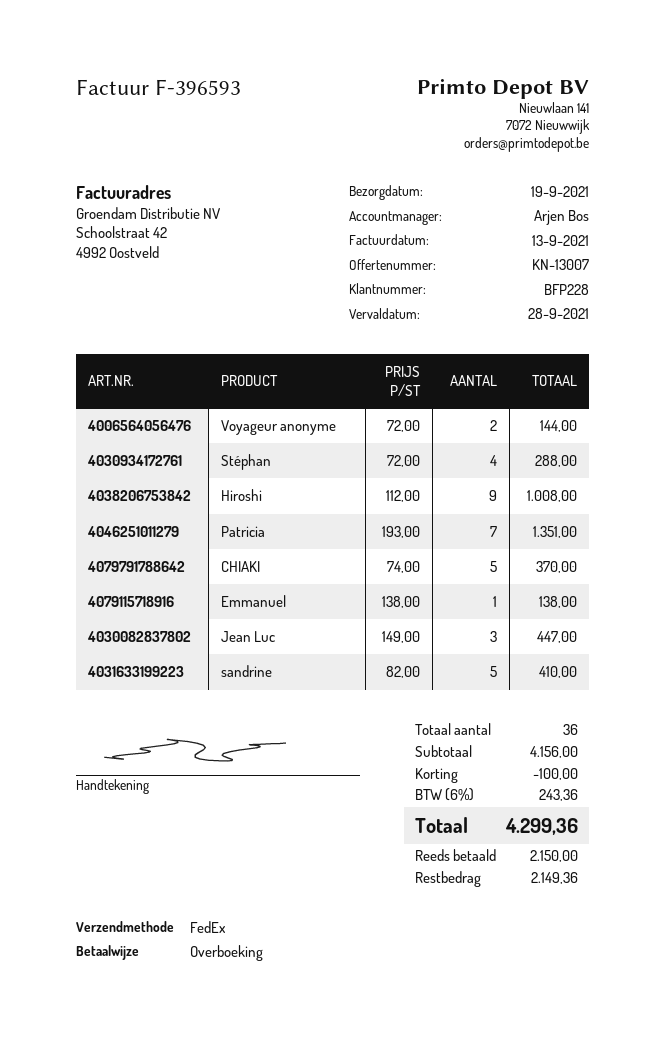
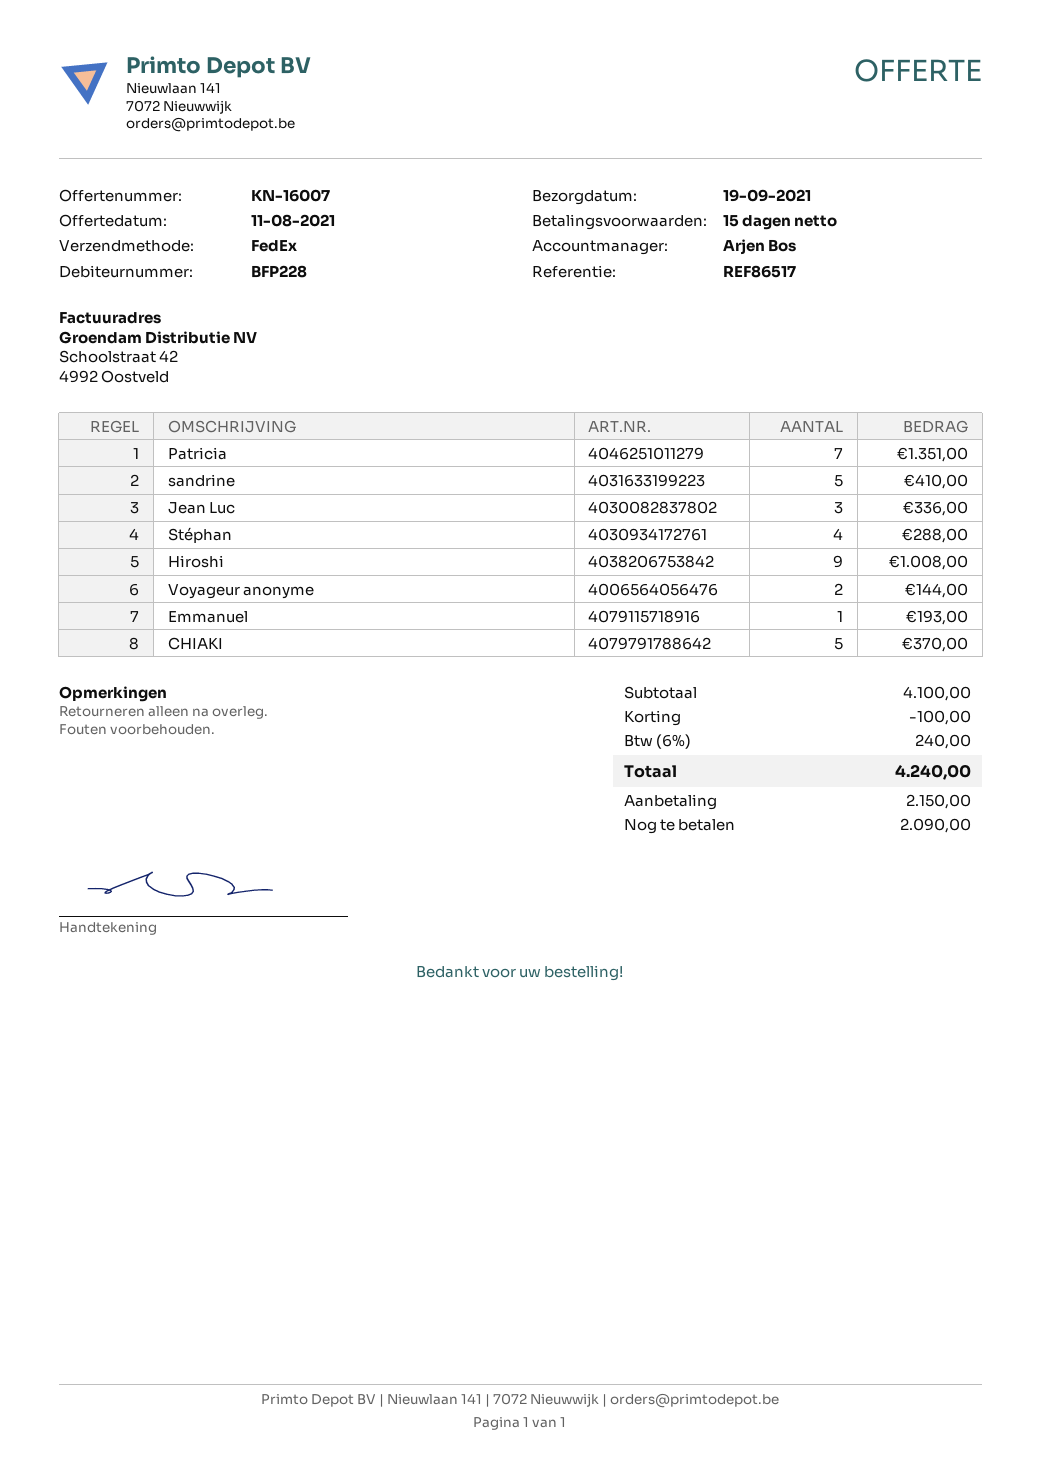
quote number: KN-13007 -> KN-16007
Emmanuel: 1 for 138.00 -> 1 for 193.00
Jean Luc: 3 for 447.00 -> 3 for 336.00
subtotal: 4156.00 -> 4100.00
tax: 6% = 243.36 -> 6% = 240.00
total: 4299.36 -> 4240.00
balance: 2149.36 -> 2090.00

